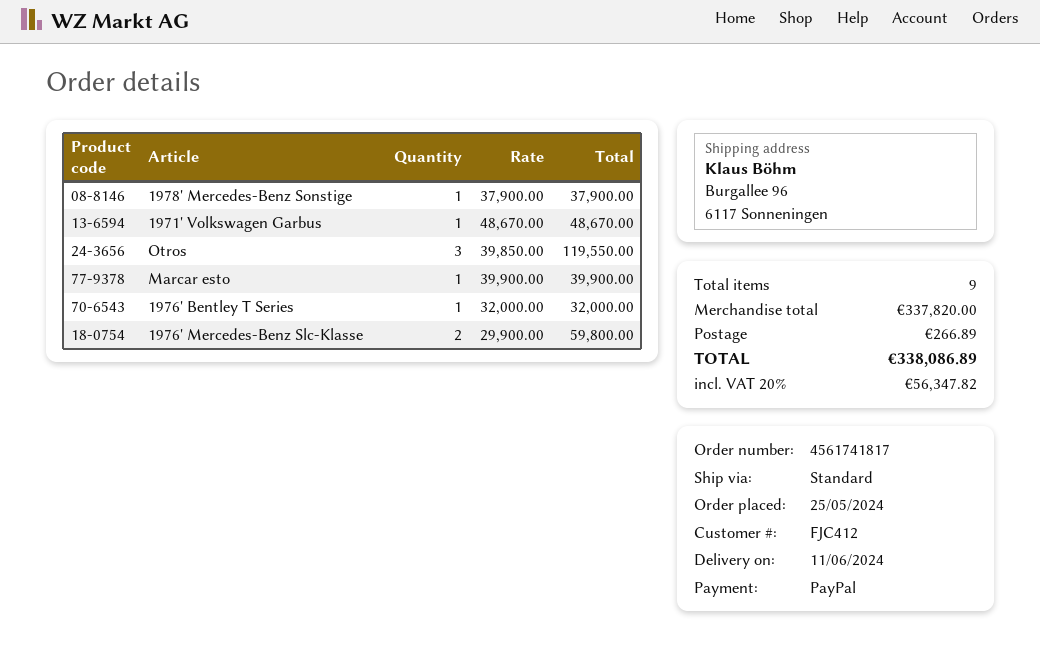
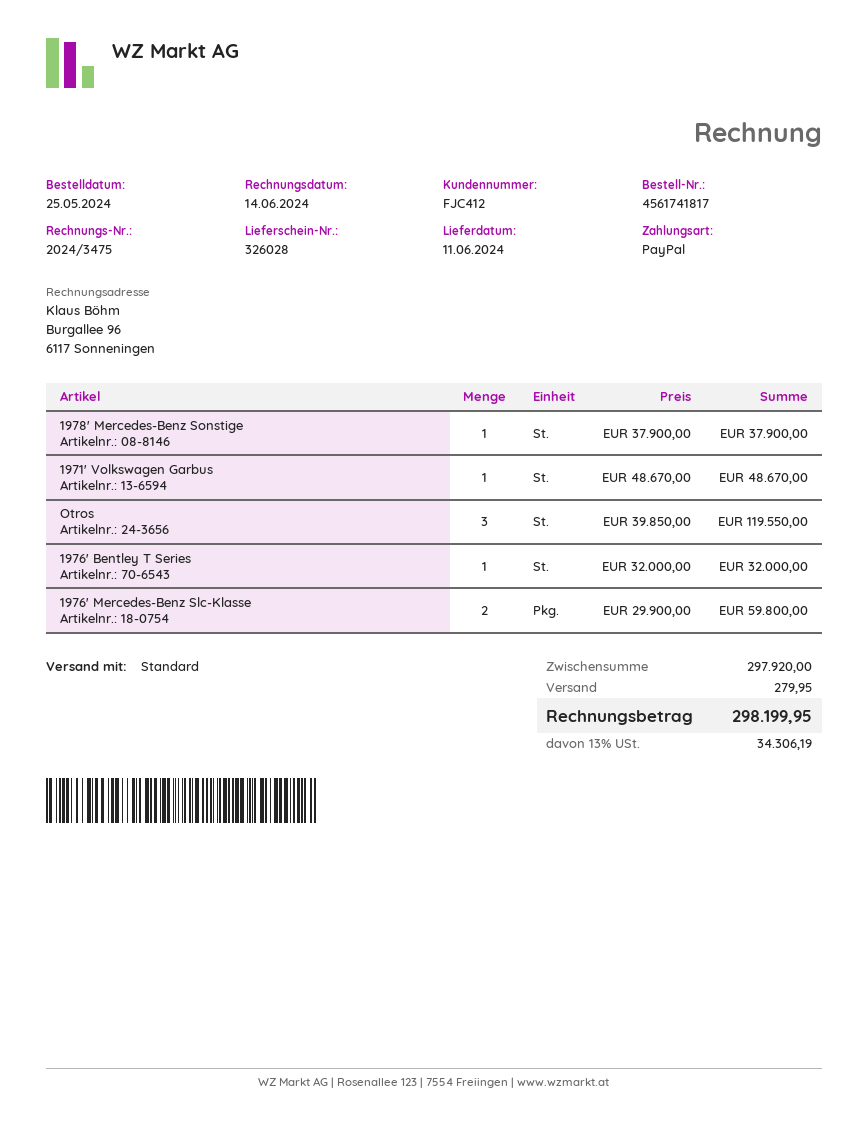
Marcar esto: 1 x 39900.00 = 39900.00 -> none
subtotal: 337820.00 -> 297920.00
shipping: 266.89 -> 279.95
tax: 20% = 56347.82 -> 13% = 34306.19
total: 338086.89 -> 298199.95

